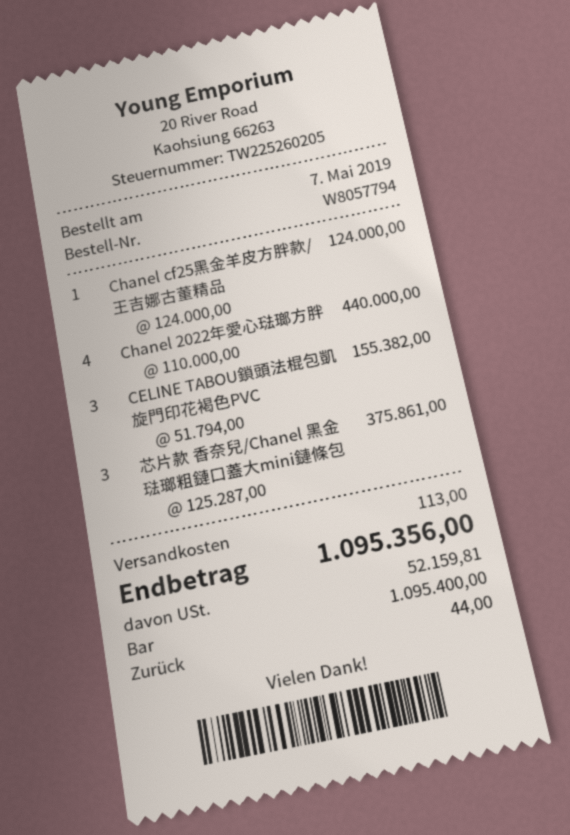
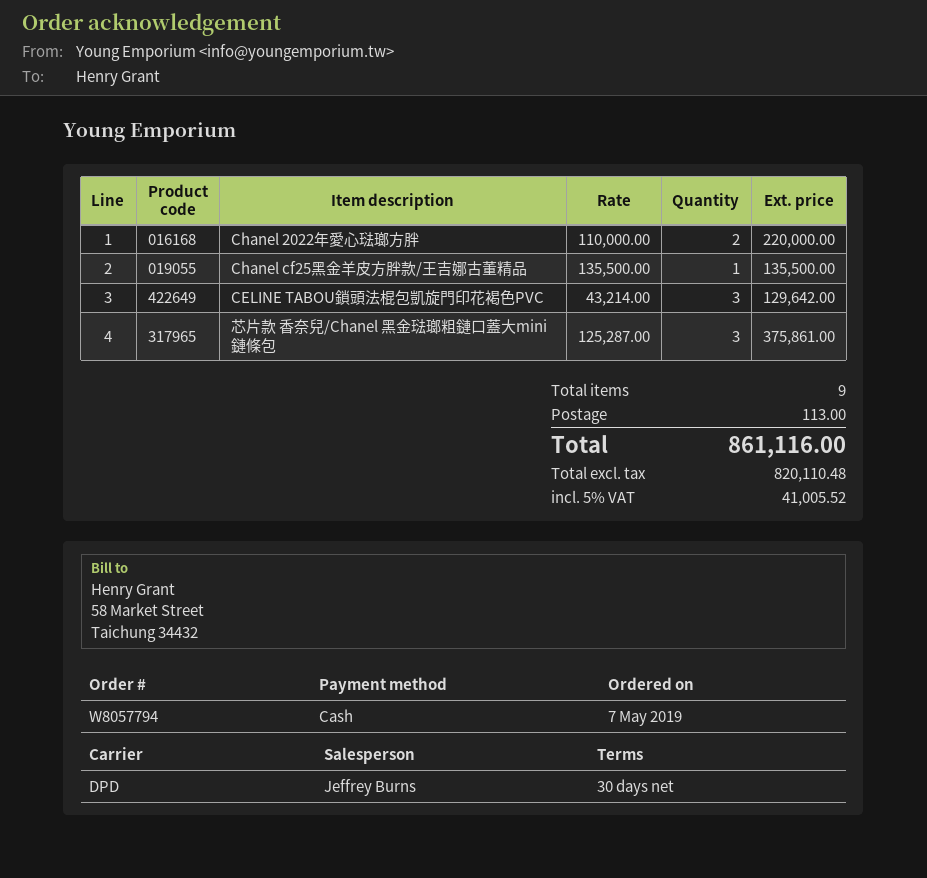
Chanel cf25黑金羊皮方胖款/王吉娜古董精品: 1 x 124000.00 = 124000.00 -> 1 x 135500.00 = 135500.00
Chanel 2022年愛心琺瑯方胖: 4 x 110000.00 = 440000.00 -> 2 x 110000.00 = 220000.00
CELINE TABOU鎖頭法棍包凱旋門印花褐色PVC: 3 x 51794.00 = 155382.00 -> 3 x 43214.00 = 129642.00
tax: 52159.81 -> 41005.52
total: 1095356.00 -> 861116.00

